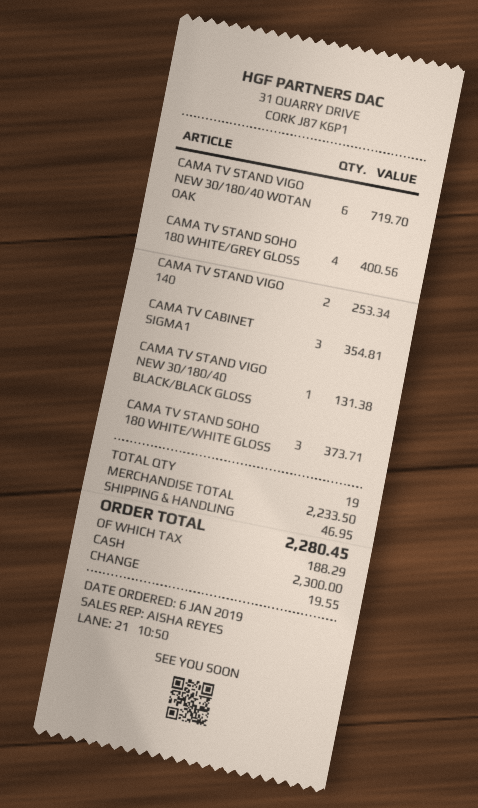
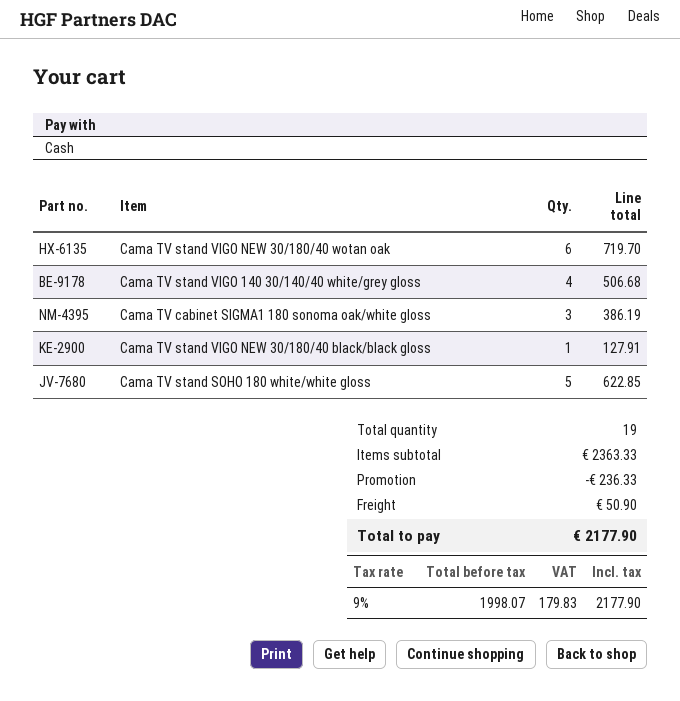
CAMA TV STAND SOHO 180 WHITE/GREY GLOSS: 4 for 400.56 -> none
CAMA TV STAND VIGO 140: 2 for 253.34 -> 4 for 506.68
CAMA TV CABINET SIGMA1: 3 for 354.81 -> 3 for 386.19
CAMA TV STAND VIGO NEW 30/180/40 BLACK/BLACK GLOSS: 1 for 131.38 -> 1 for 127.91
CAMA TV STAND SOHO 180 WHITE/WHITE GLOSS: 3 for 373.71 -> 5 for 622.85
subtotal: 2233.50 -> 2363.33
discount: none -> 236.33
shipping: 46.95 -> 50.90
tax: 188.29 -> 179.83
total: 2280.45 -> 2177.90

